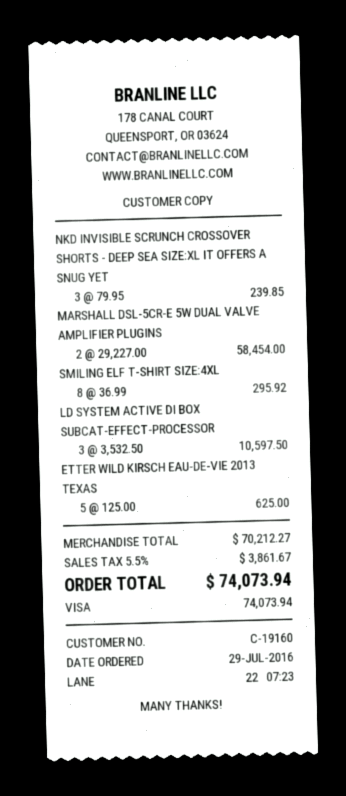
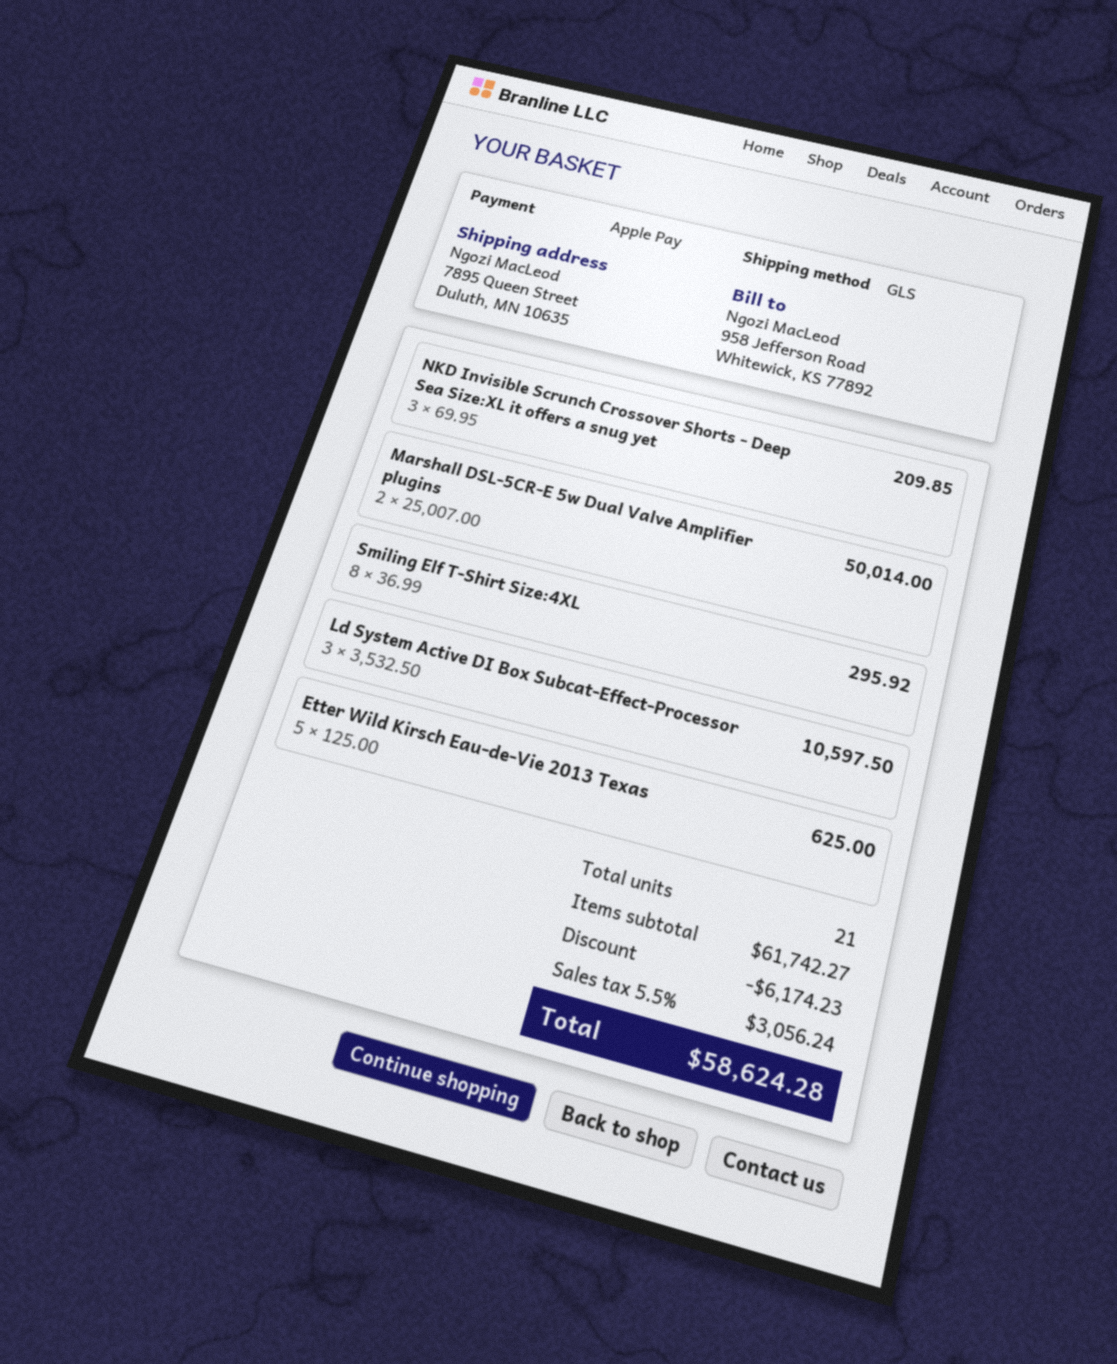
payment method: Visa -> Apple Pay
NKD INVISIBLE SCRUNCH CROSSOVER SHORTS - DEEP SEA SIZE:XL IT OFFERS A SNUG YET: 3 x 79.95 = 239.85 -> 3 x 69.95 = 209.85
MARSHALL DSL-5CR-E 5W DUAL VALVE AMPLIFIER PLUGINS: 2 x 29227.00 = 58454.00 -> 2 x 25007.00 = 50014.00
subtotal: 70212.27 -> 61742.27
discount: none -> 6174.23
tax: 5.5% = 3861.67 -> 5.5% = 3056.24
total: 74073.94 -> 58624.28

